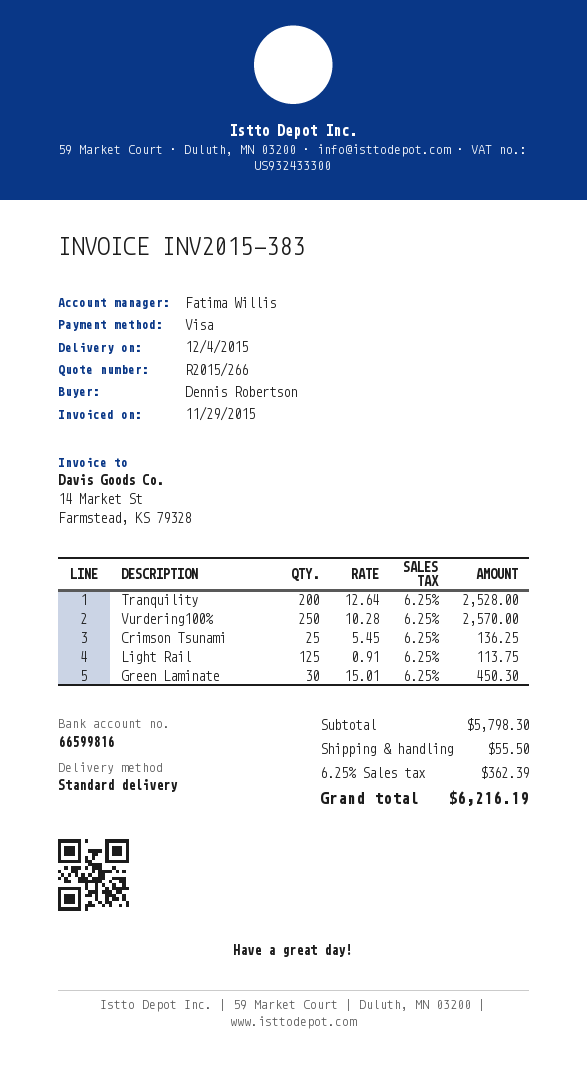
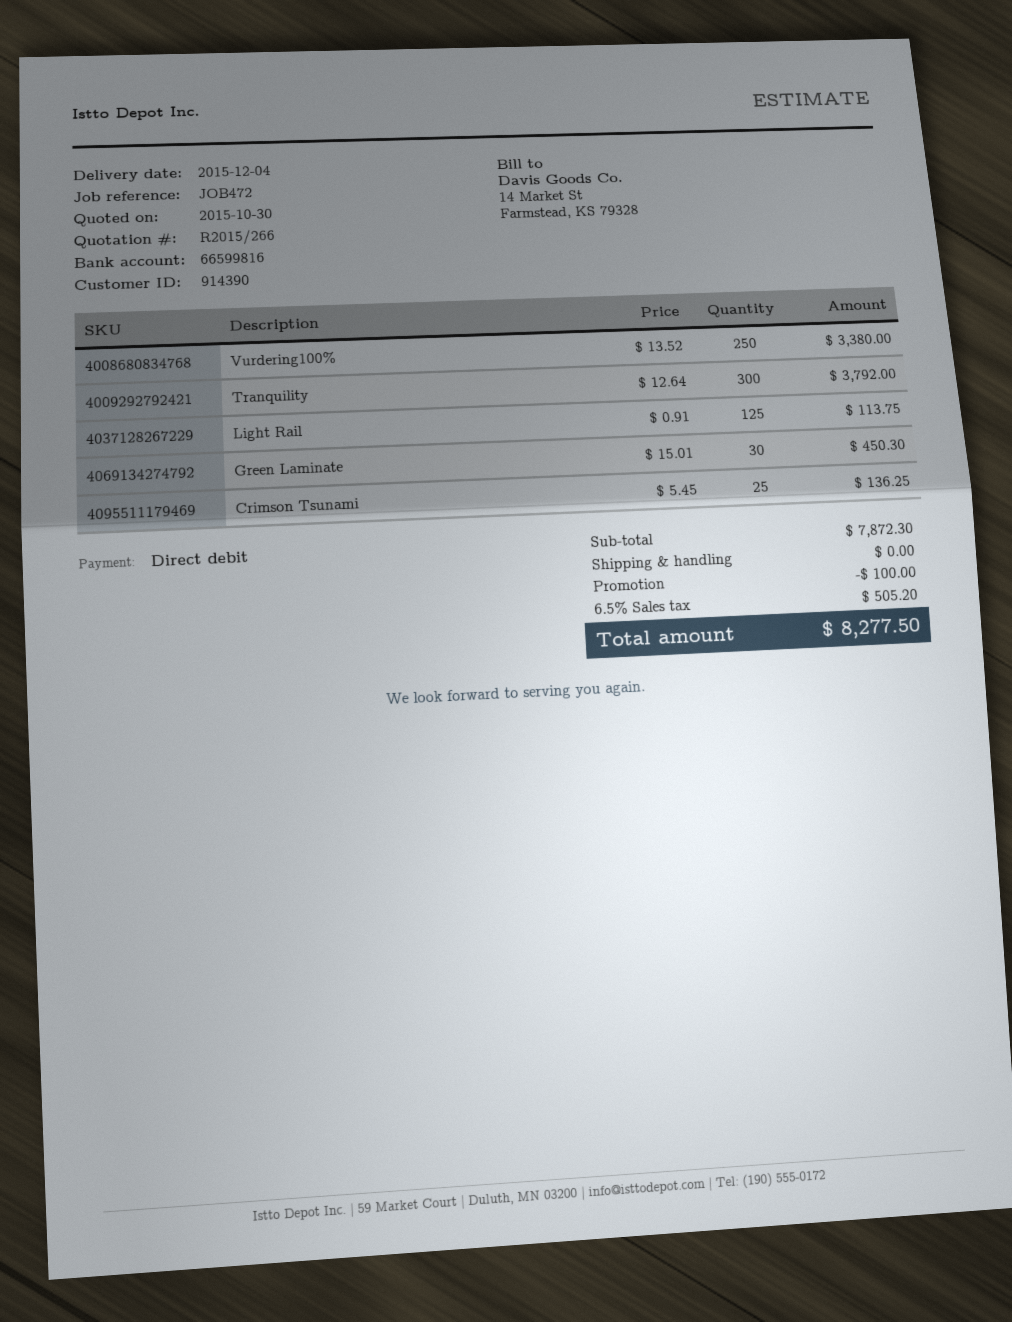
payment method: Visa -> direct debit
Tranquility: 200 x 12.64 = 2528.00 -> 300 x 12.64 = 3792.00
Vurdering100%: 250 x 10.28 = 2570.00 -> 250 x 13.52 = 3380.00
subtotal: 5798.30 -> 7872.30
discount: none -> 100.00
shipping: 55.50 -> 0.00
tax: 6.25% = 362.39 -> 6.5% = 505.20
total: 6216.19 -> 8277.50

